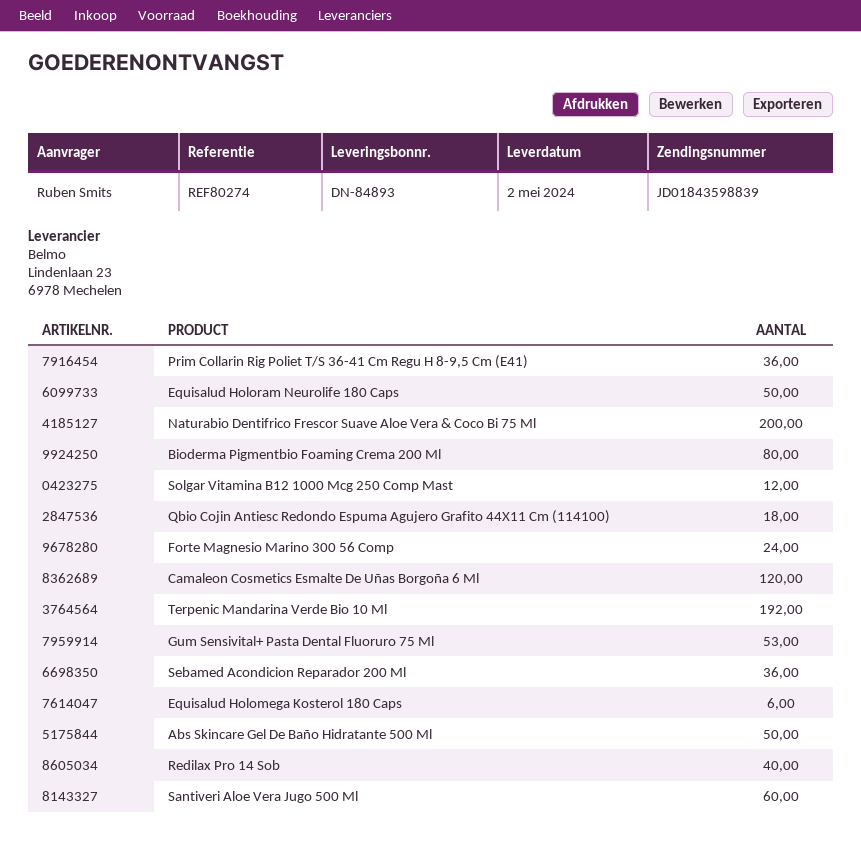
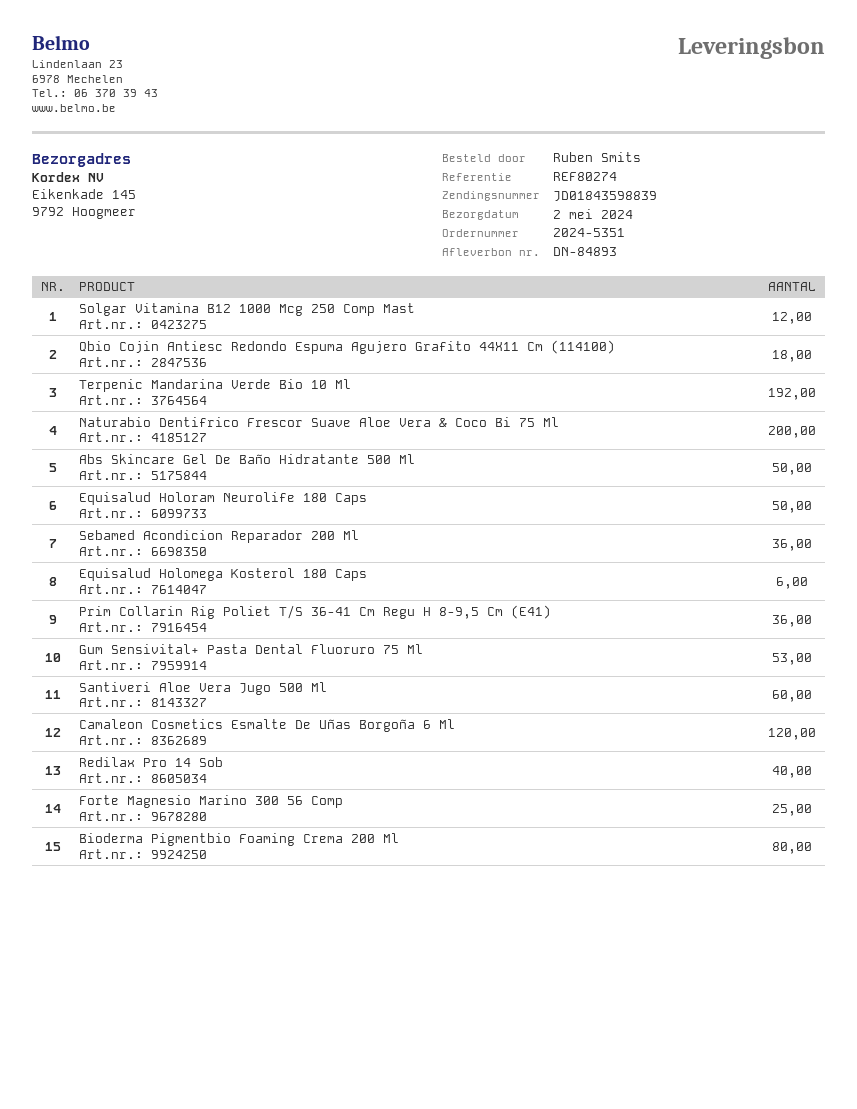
Forte Magnesio Marino 300 56 Comp: 24 -> 25

